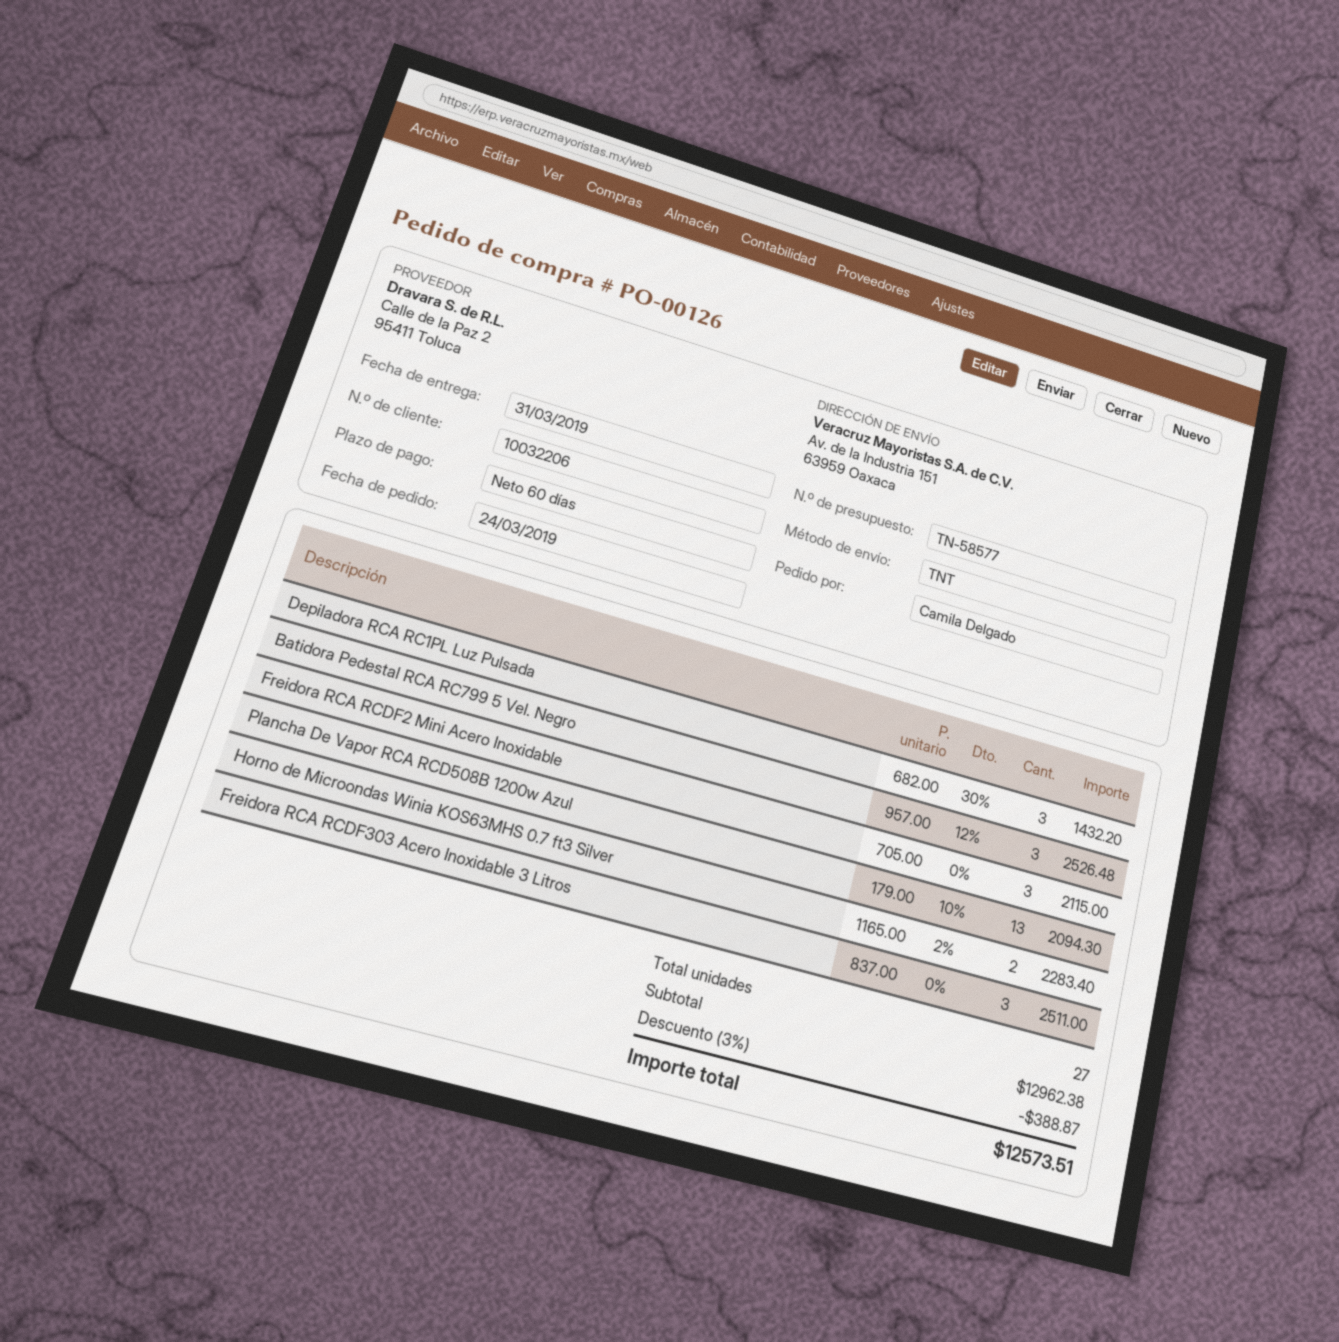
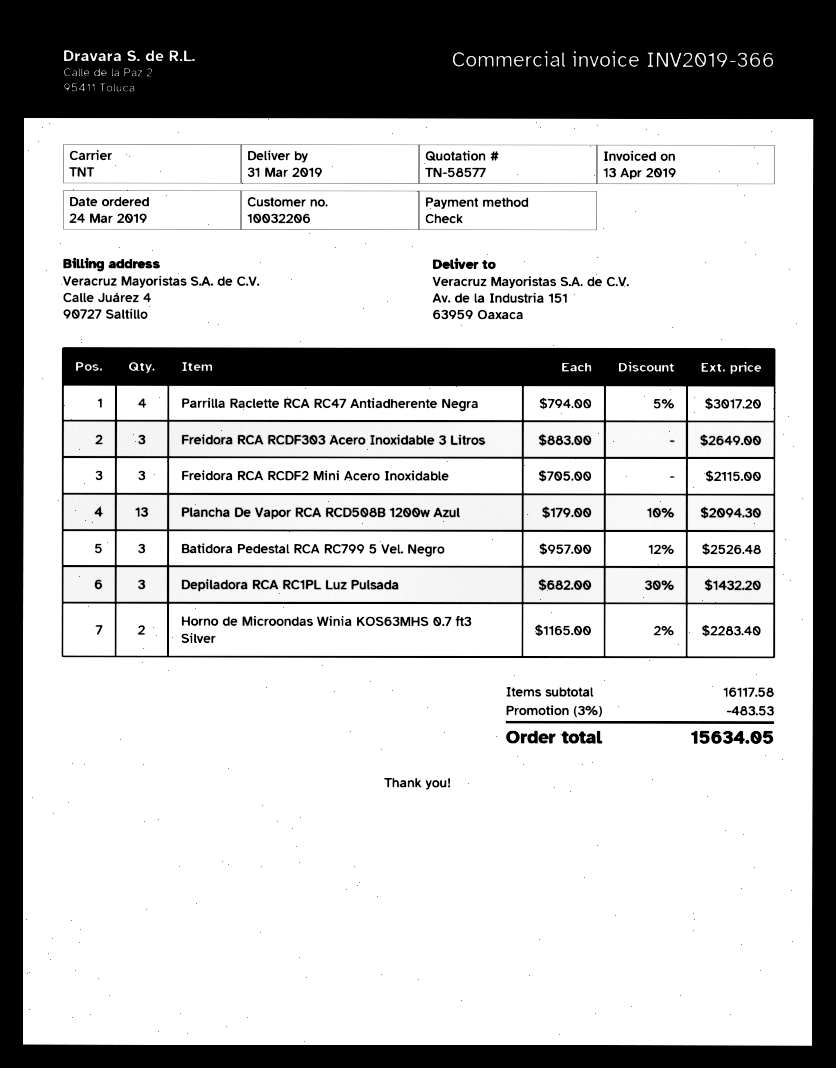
Freidora RCA RCDF303 Acero Inoxidable 3 Litros: 3 x 837.00 = 2511.00 -> 3 x 883.00 = 2649.00
Parrilla Raclette RCA RC47 Antiadherente Negra: none -> 4 x 794.00 - 5% = 3017.20
subtotal: 12962.38 -> 16117.58
discount: 3% = 388.87 -> 3% = 483.53
total: 12573.51 -> 15634.05

